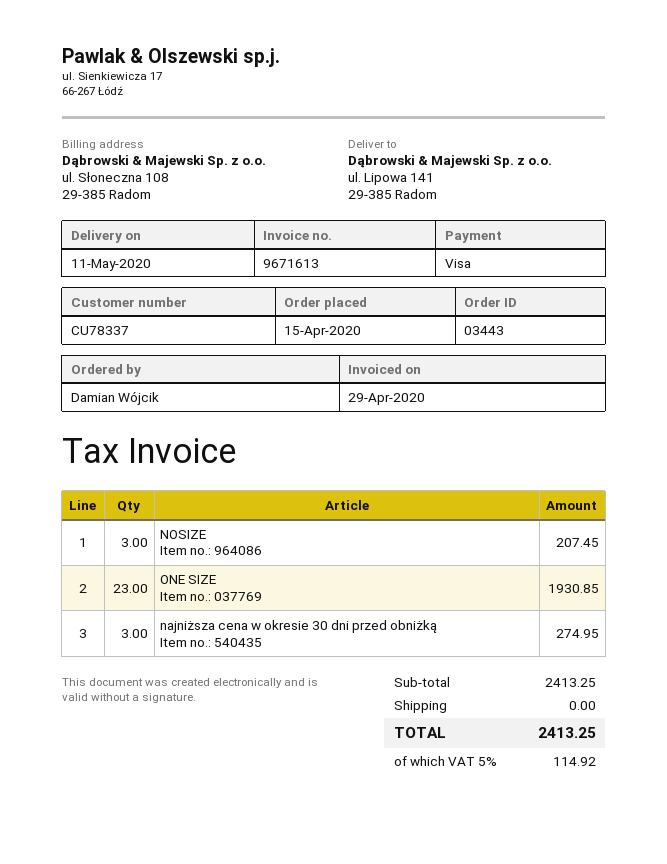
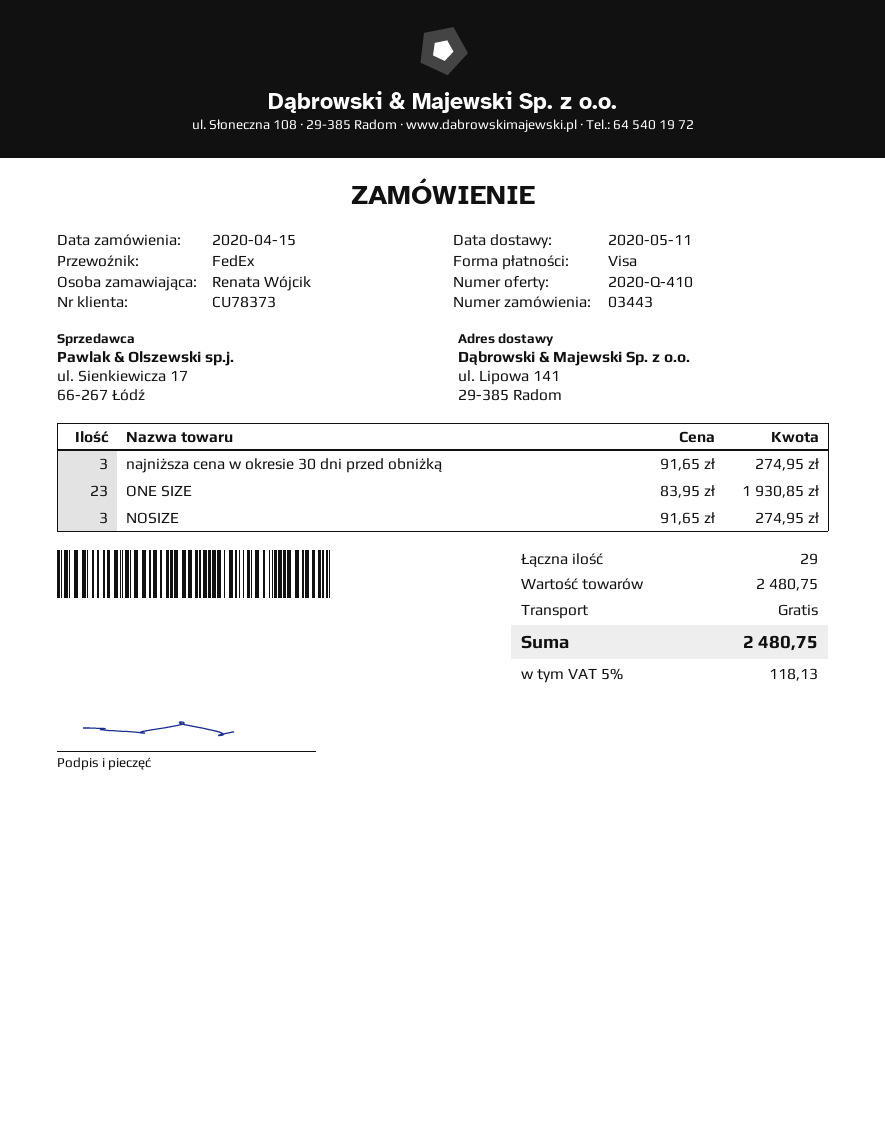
customer number: CU78337 -> CU78373
ordered by: Damian Wójcik -> Renata Wójcik
NOSIZE: 3 for 207.45 -> 3 for 274.95
subtotal: 2413.25 -> 2480.75
tax: 5% = 114.92 -> 5% = 118.13
total: 2413.25 -> 2480.75

